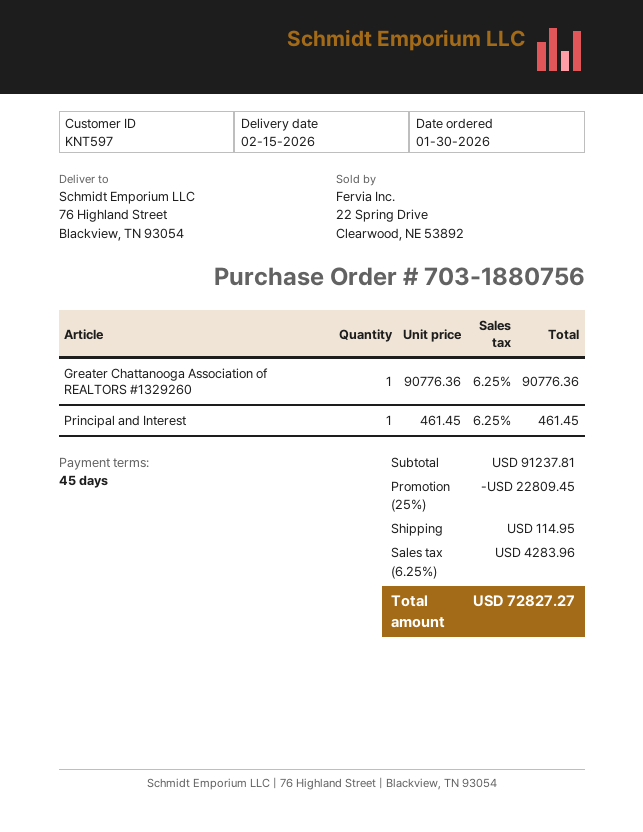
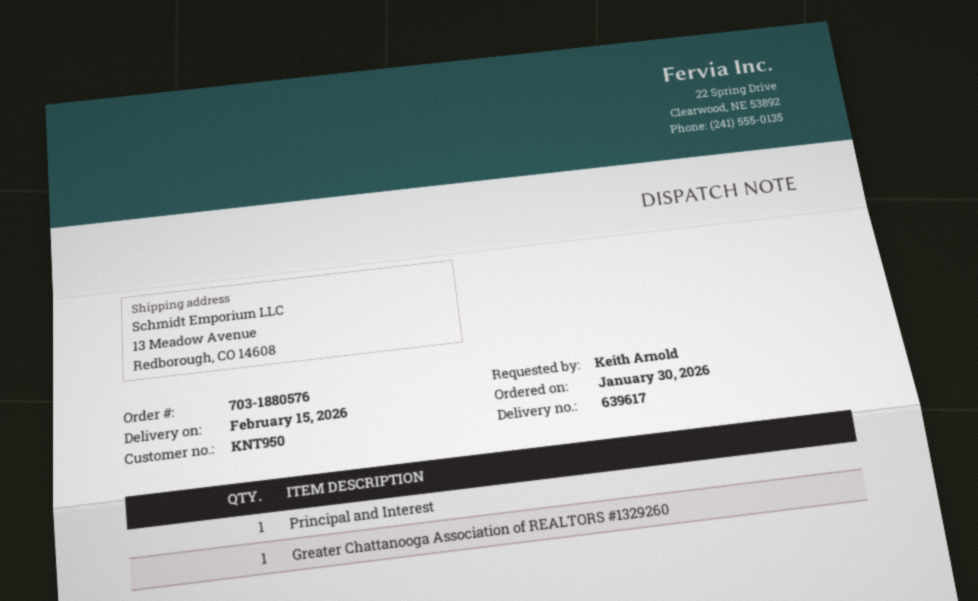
order number: 703-1880756 -> 703-1880576
customer number: KNT597 -> KNT950
ship to: 76 Highland Street, Blackview, TN 93054 -> 13 Meadow Avenue, Redborough, CO 14608

